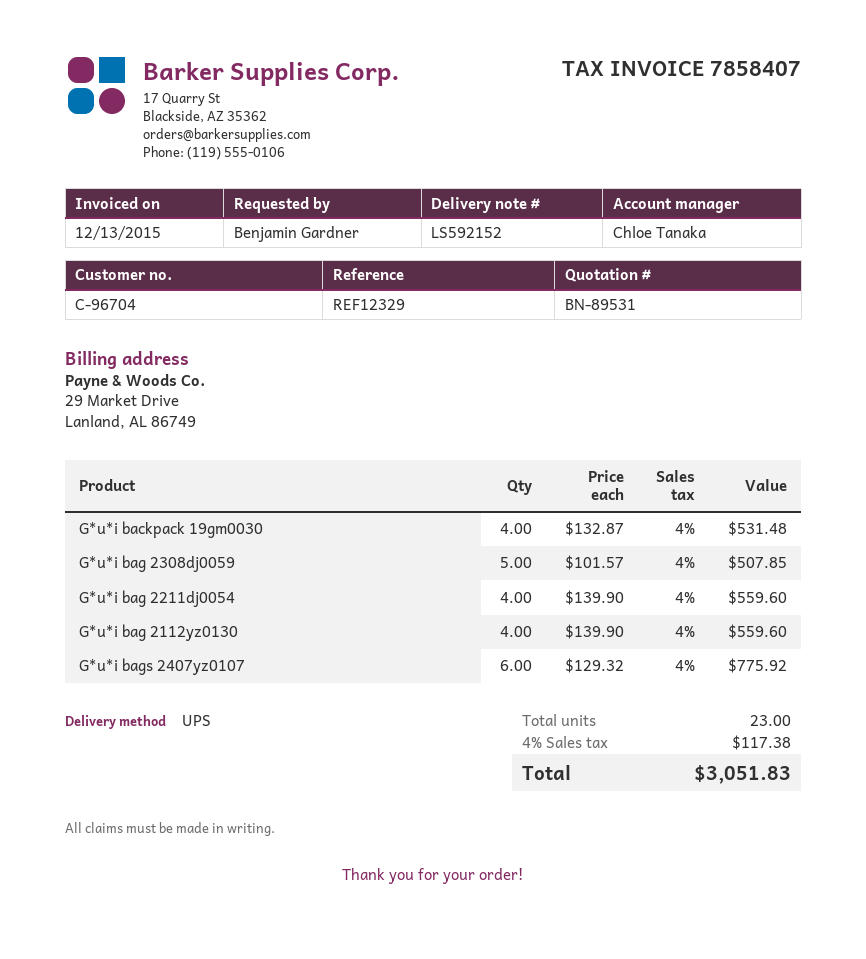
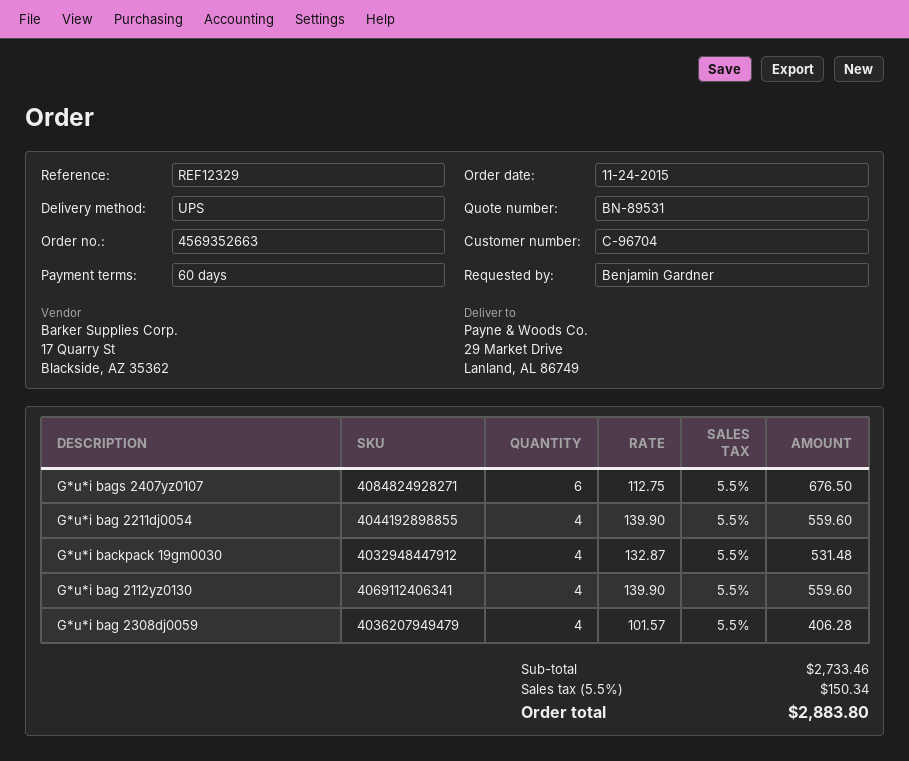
G*u*i bag 2308dj0059: 5 x 101.57 = 507.85 -> 4 x 101.57 = 406.28
G*u*i bags 2407yz0107: 6 x 129.32 = 775.92 -> 6 x 112.75 = 676.50
tax: 4% = 117.38 -> 5.5% = 150.34
total: 3051.83 -> 2883.80

